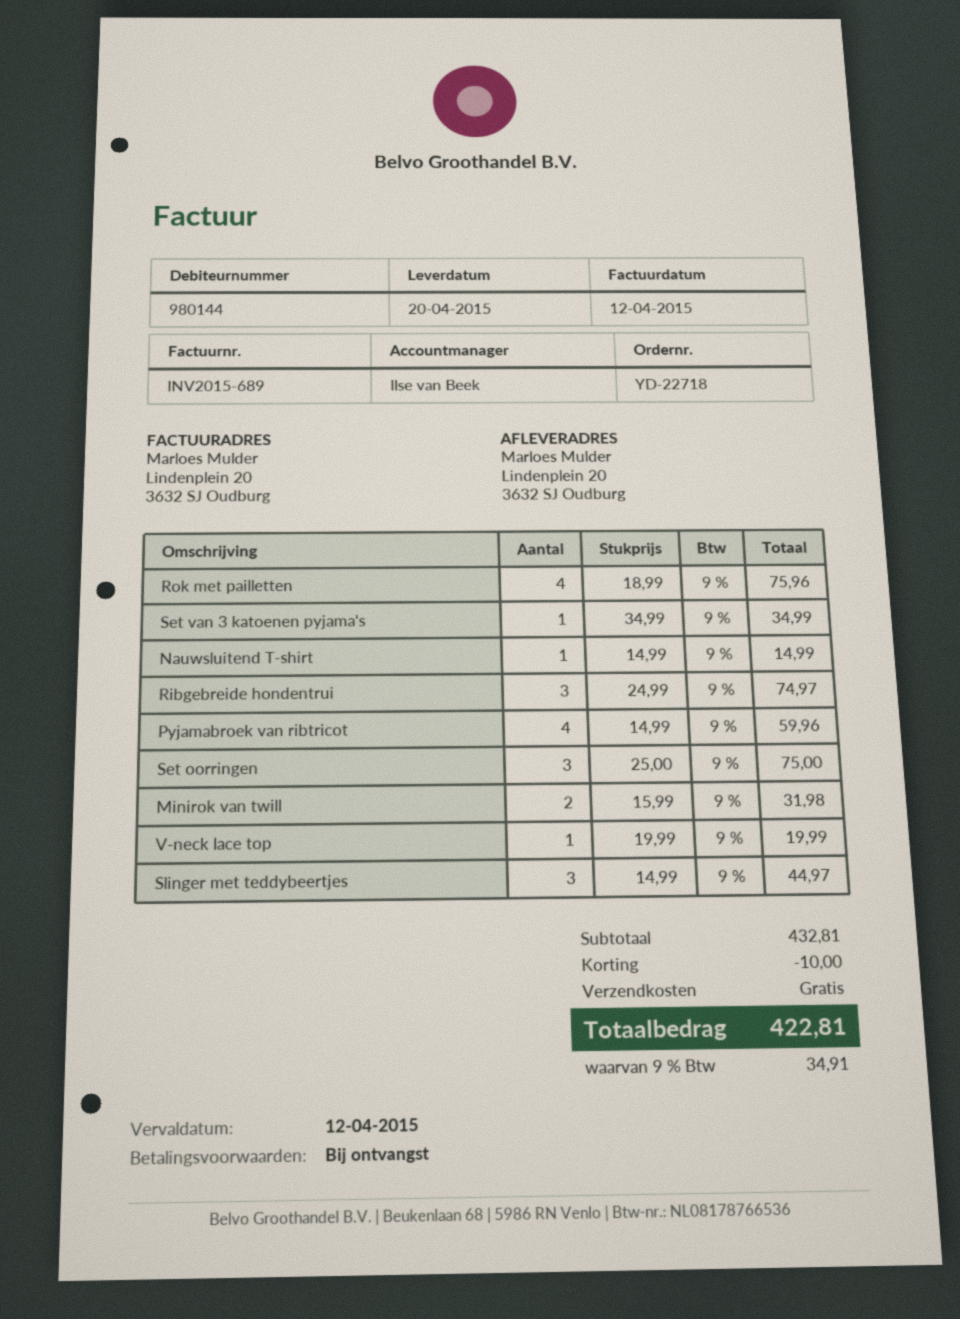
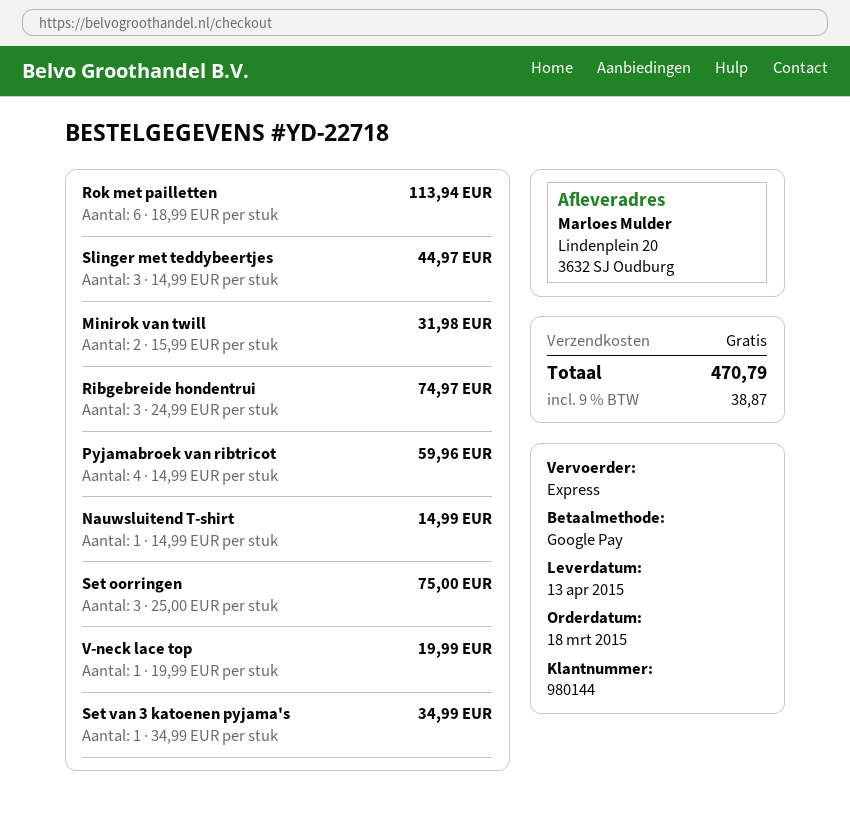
delivery date: 2015-04-20 -> 2015-04-13
Rok met pailletten: 4 x 18.99 = 75.96 -> 6 x 18.99 = 113.94
discount: 10.00 -> none
tax: 9% = 34.91 -> 9% = 38.87
total: 422.81 -> 470.79

